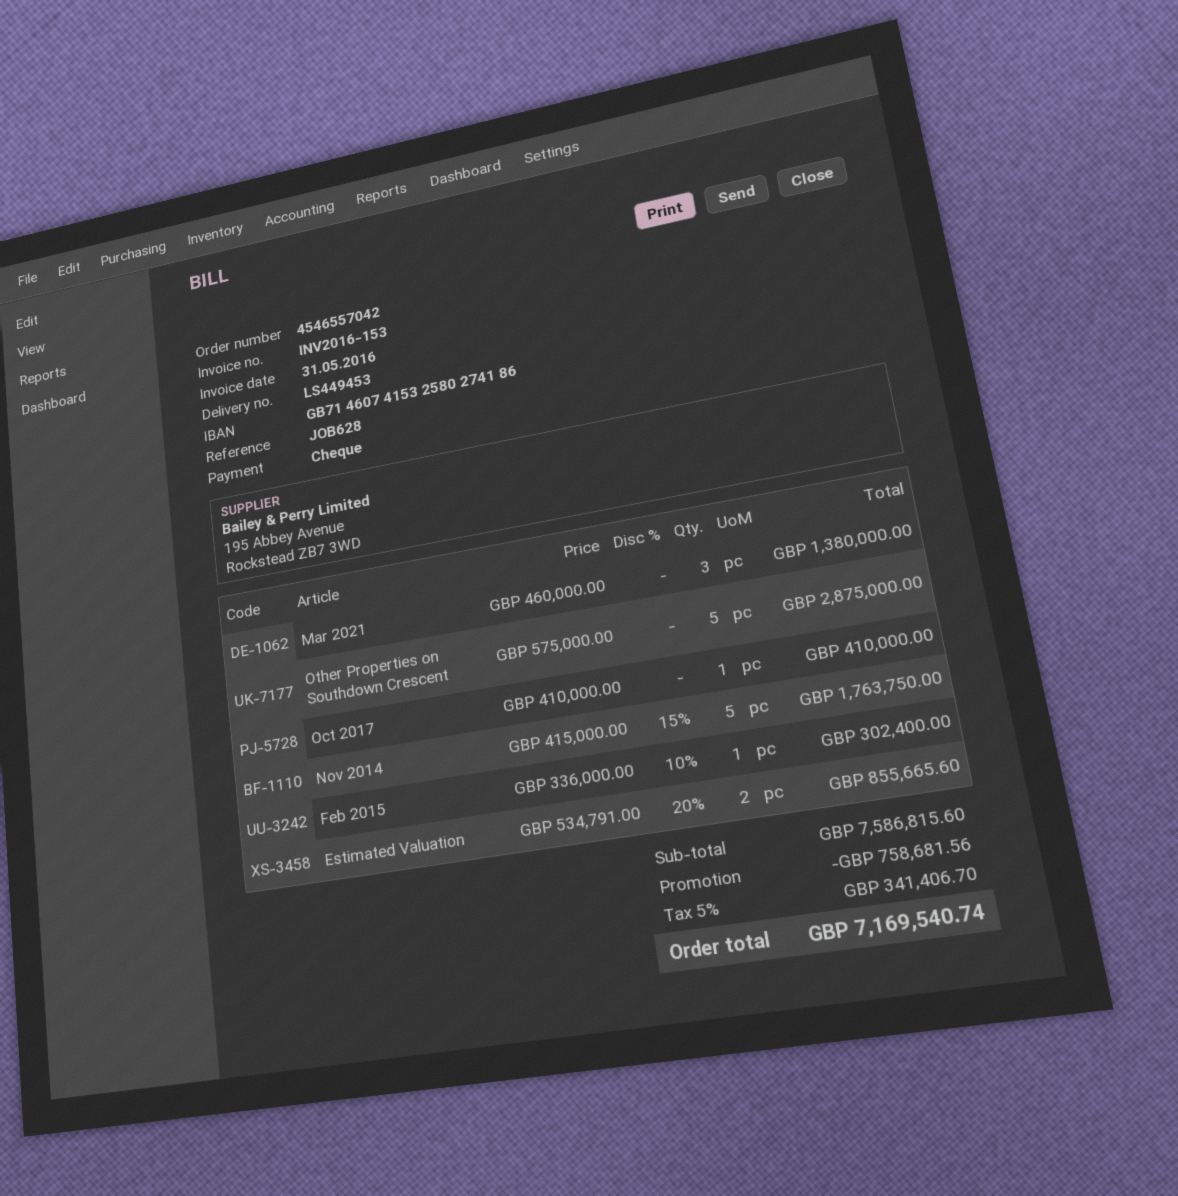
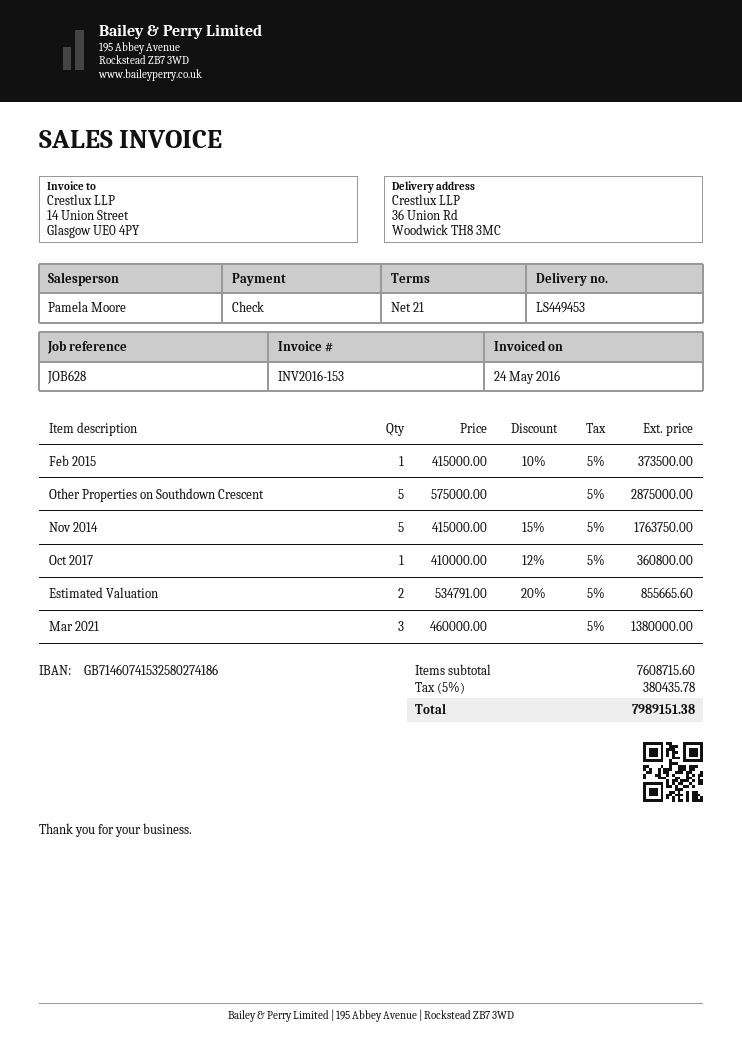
invoice date: 2016-05-31 -> 2016-05-24
Oct 2017: 1 x 410000.00 = 410000.00 -> 1 x 410000.00 - 12% = 360800.00
Feb 2015: 1 x 336000.00 - 10% = 302400.00 -> 1 x 415000.00 - 10% = 373500.00
subtotal: 7586815.60 -> 7608715.60
discount: 758681.56 -> none
tax: 5% = 341406.70 -> 5% = 380435.78
total: 7169540.74 -> 7989151.38

